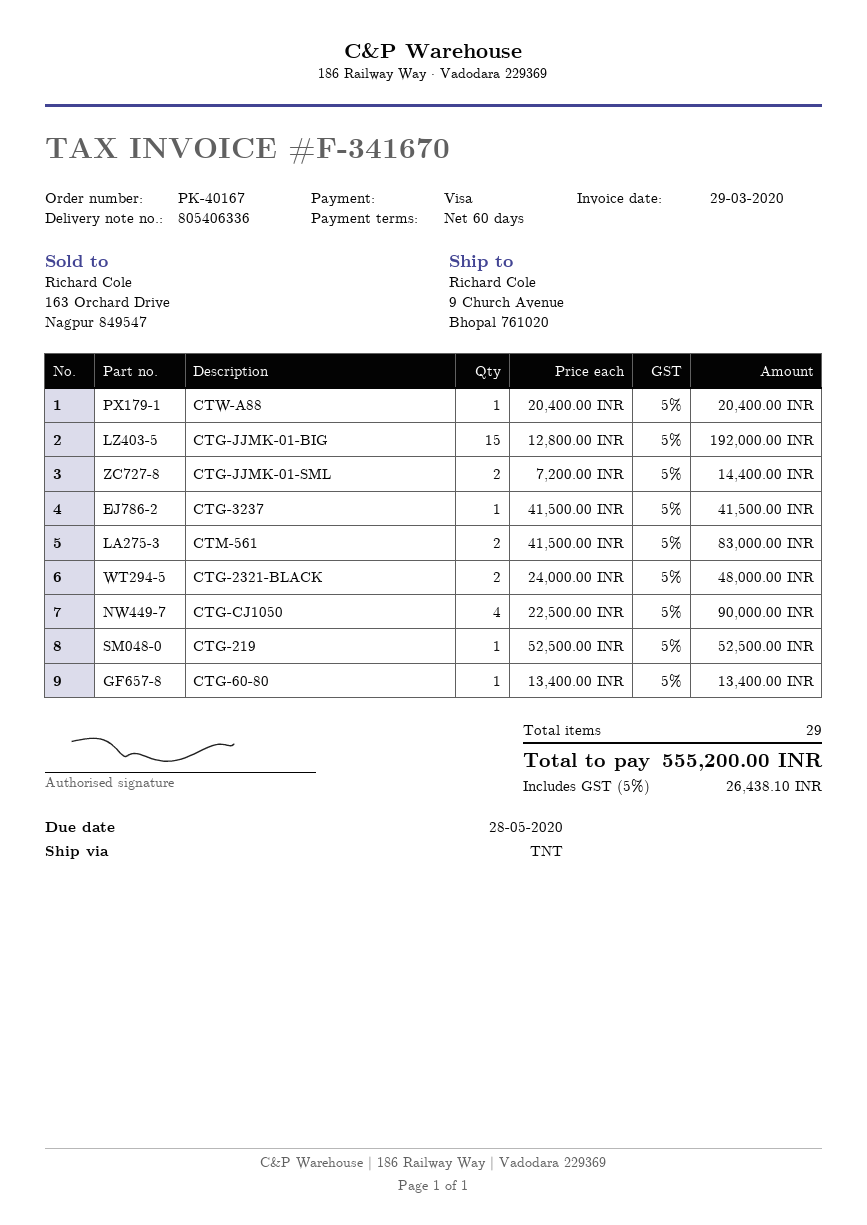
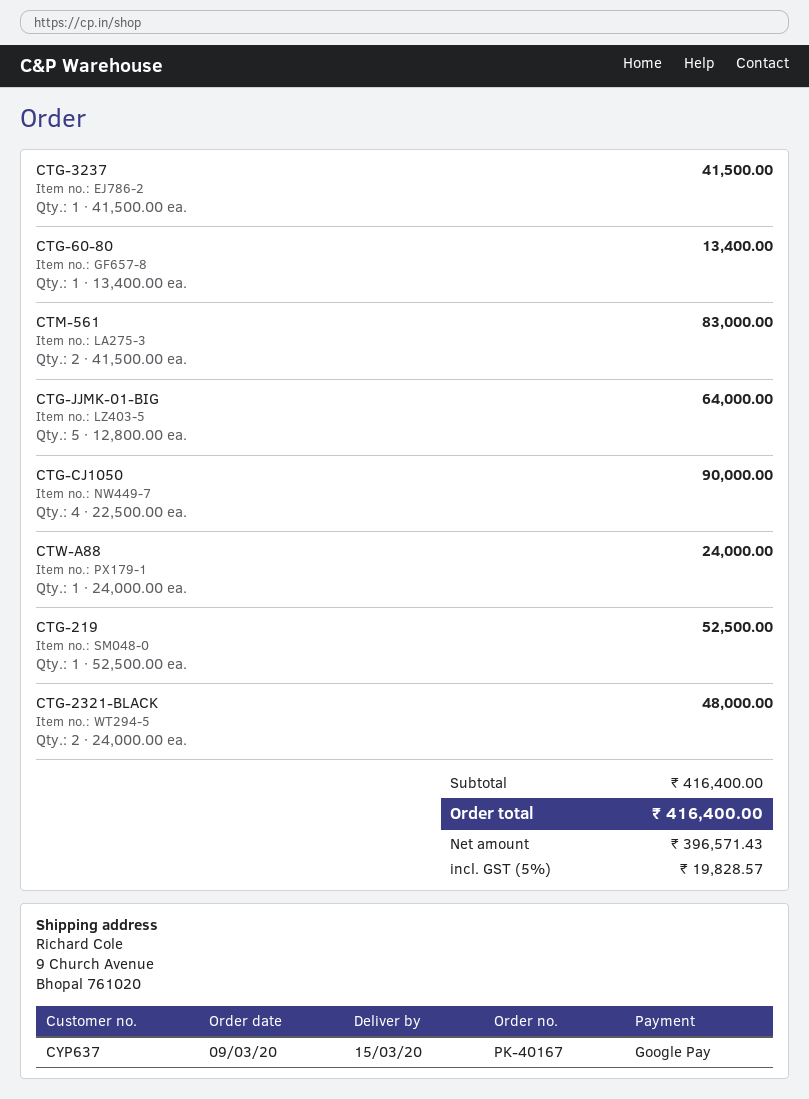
payment method: Visa -> Google Pay
CTW-A88: 1 x 20400.00 = 20400.00 -> 1 x 24000.00 = 24000.00
CTG-JJMK-01-BIG: 15 x 12800.00 = 192000.00 -> 5 x 12800.00 = 64000.00
CTG-JJMK-01-SML: 2 x 7200.00 = 14400.00 -> none
tax: 5% = 26438.10 -> 5% = 19828.57
total: 555200.00 -> 416400.00

